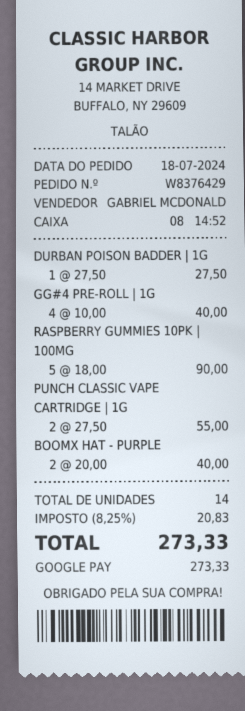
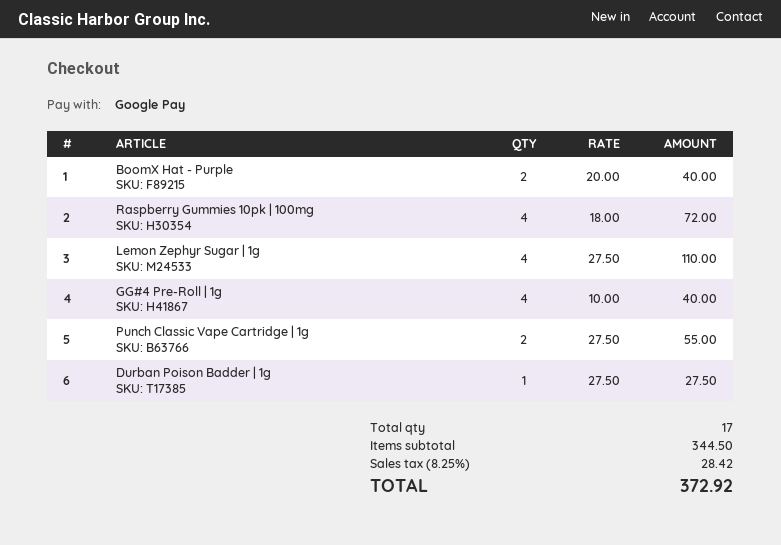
RASPBERRY GUMMIES 10PK | 100MG: 5 x 18.00 = 90.00 -> 4 x 18.00 = 72.00
Lemon Zephyr Sugar | 1g: none -> 4 x 27.50 = 110.00
total quantity: 14 -> 17
tax: 8.25% = 20.83 -> 8.25% = 28.42
total: 273.33 -> 372.92

